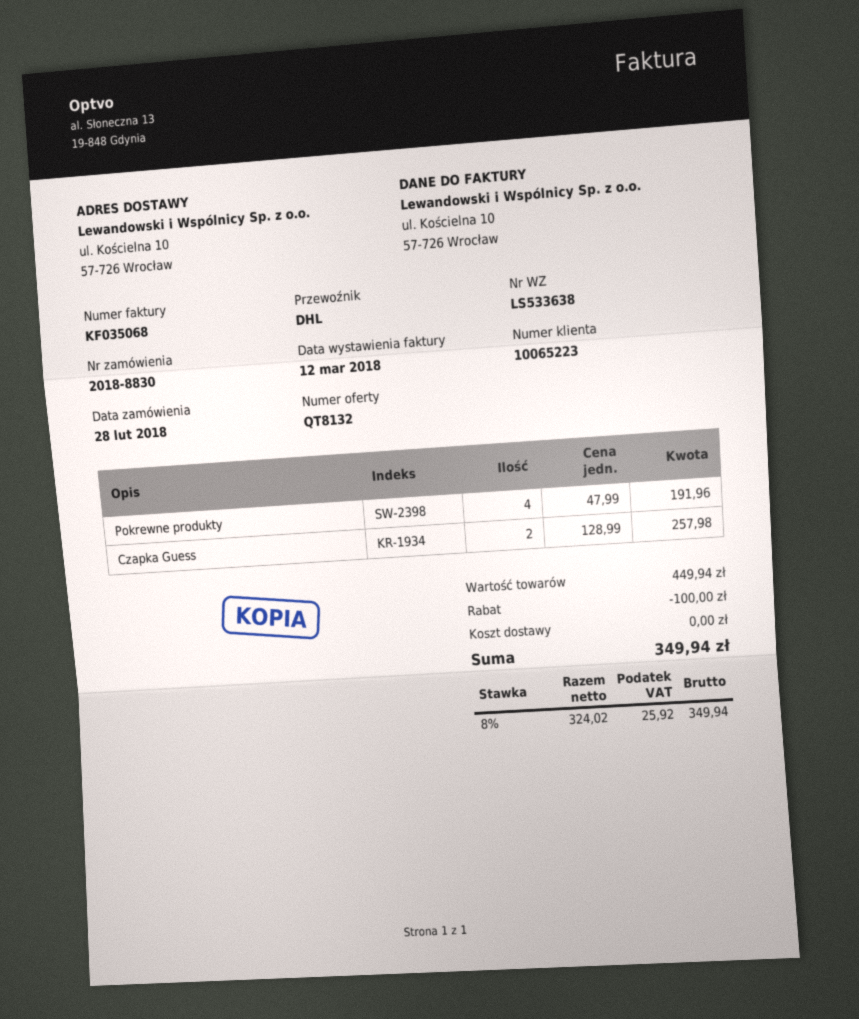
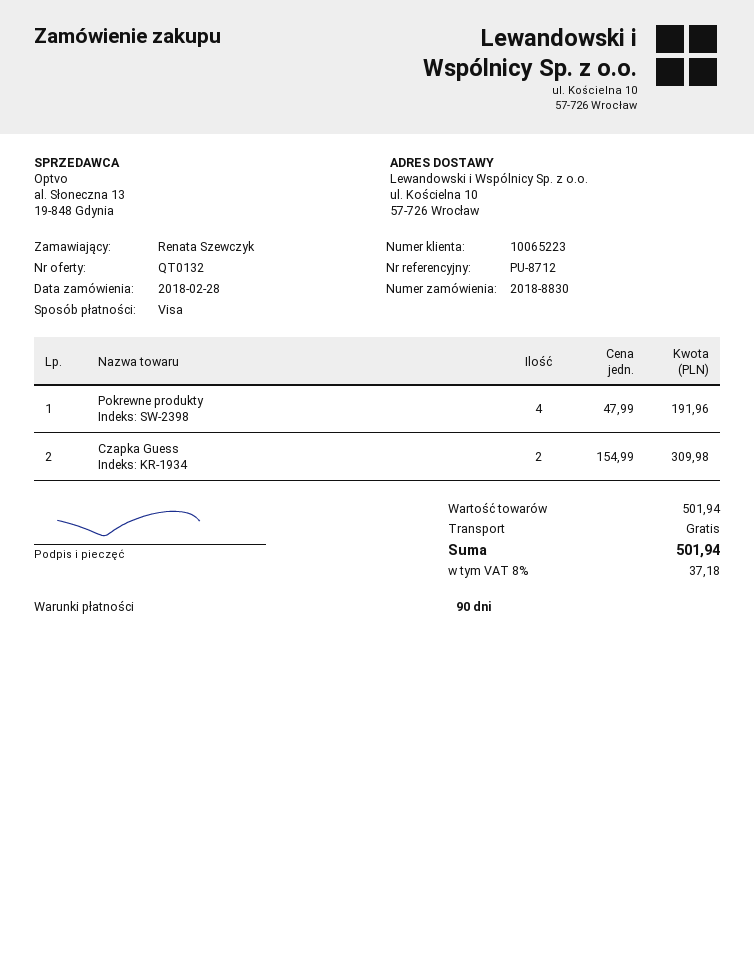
quote number: QT8132 -> QT0132
Czapka Guess: 2 x 128.99 = 257.98 -> 2 x 154.99 = 309.98
subtotal: 449.94 -> 501.94
discount: 100.00 -> none
tax: 8% = 25.92 -> 8% = 37.18
total: 349.94 -> 501.94

